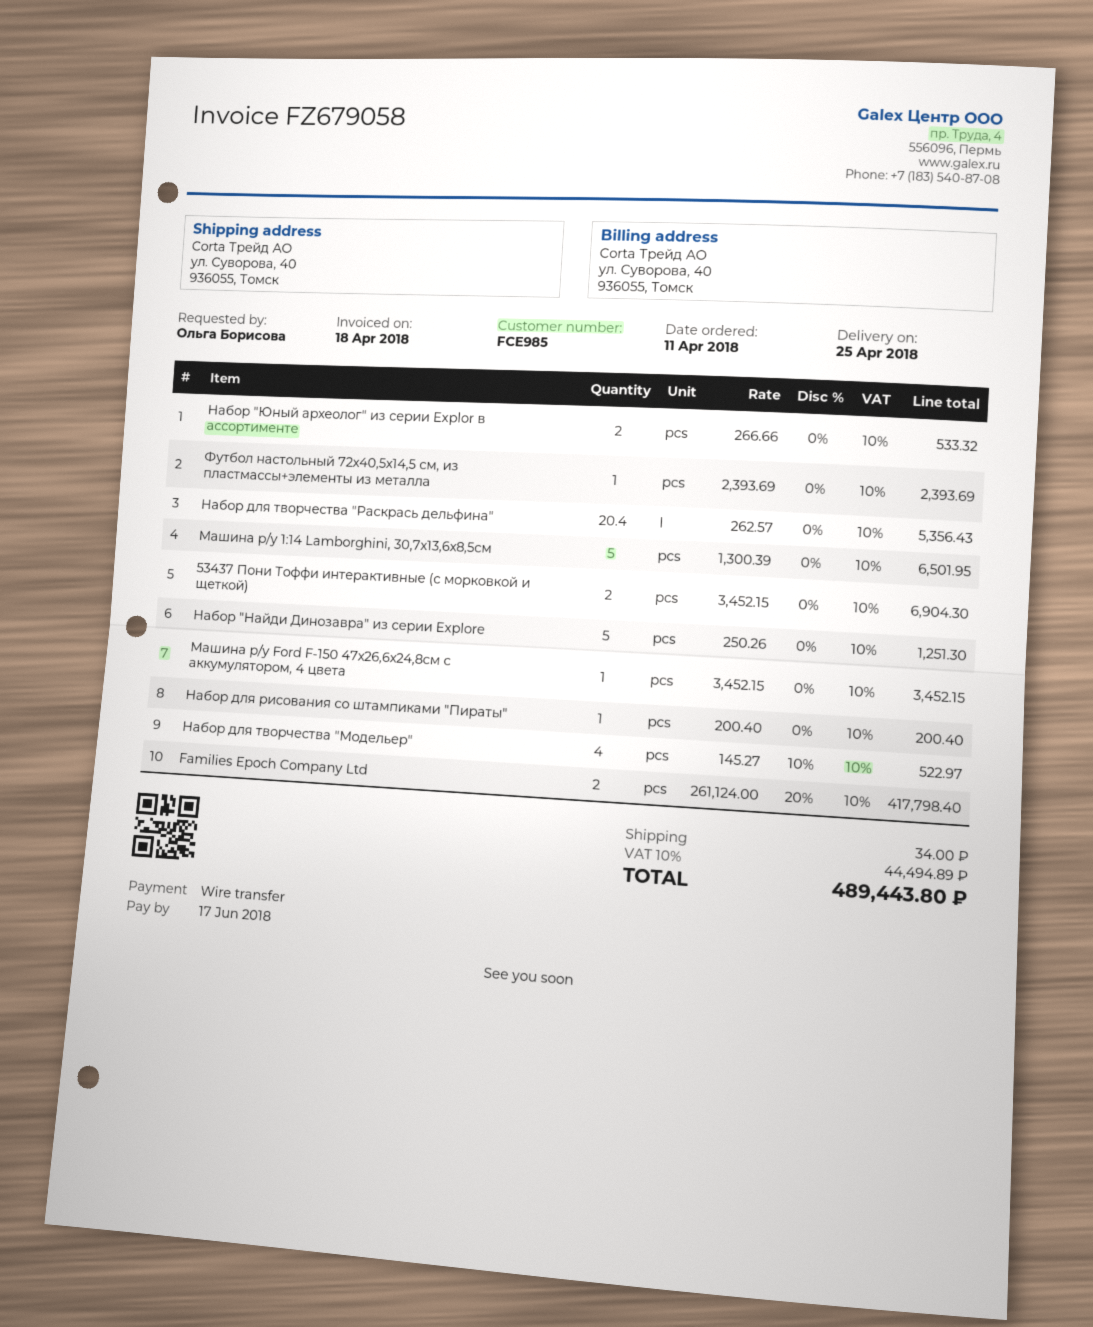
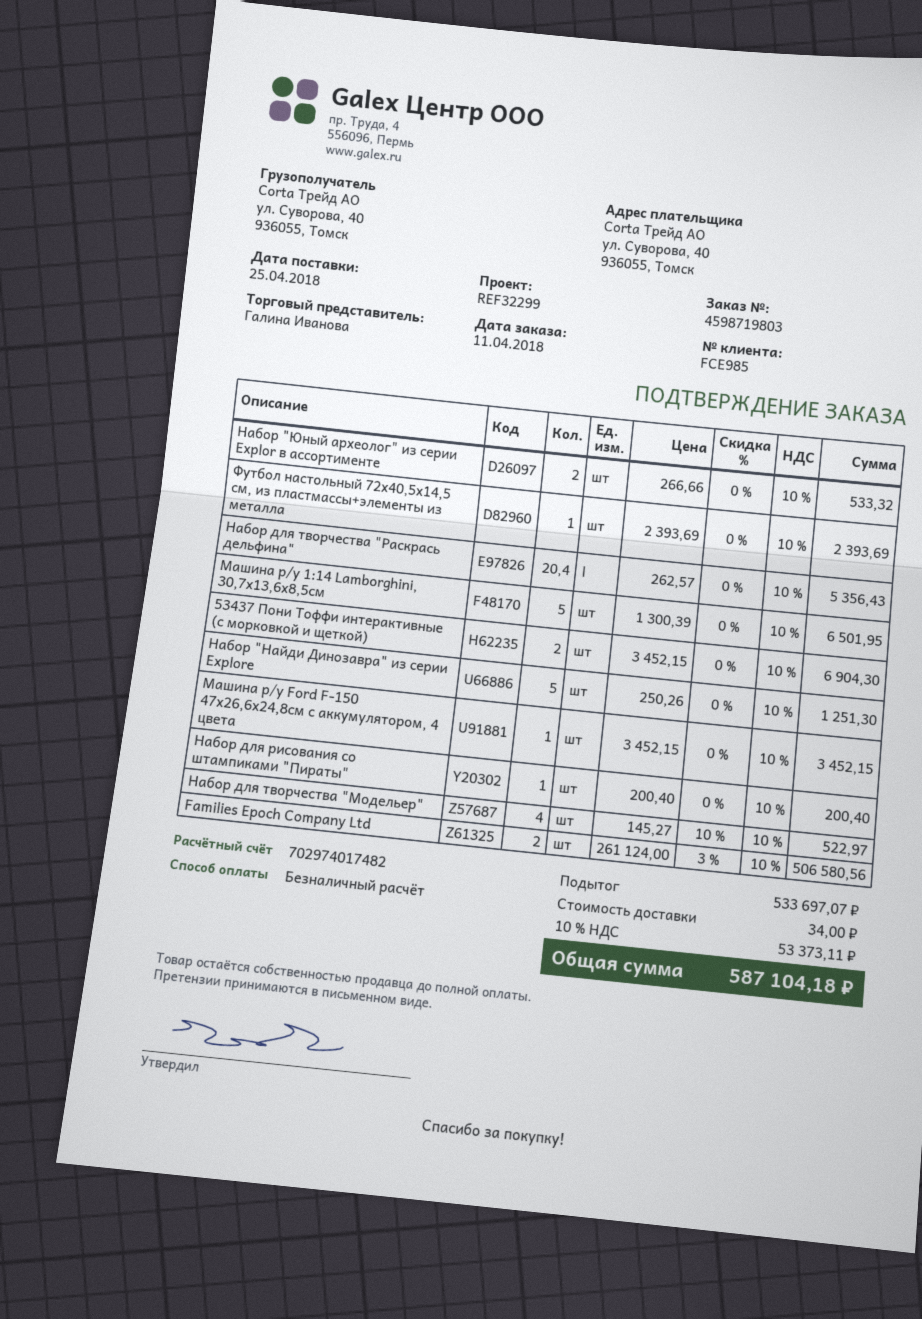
Families Epoch Company Ltd: 2 x 261124.00 - 20% = 417798.40 -> 2 x 261124.00 - 3% = 506580.56
tax: 10% = 44494.89 -> 10% = 53373.11
total: 489443.80 -> 587104.18

